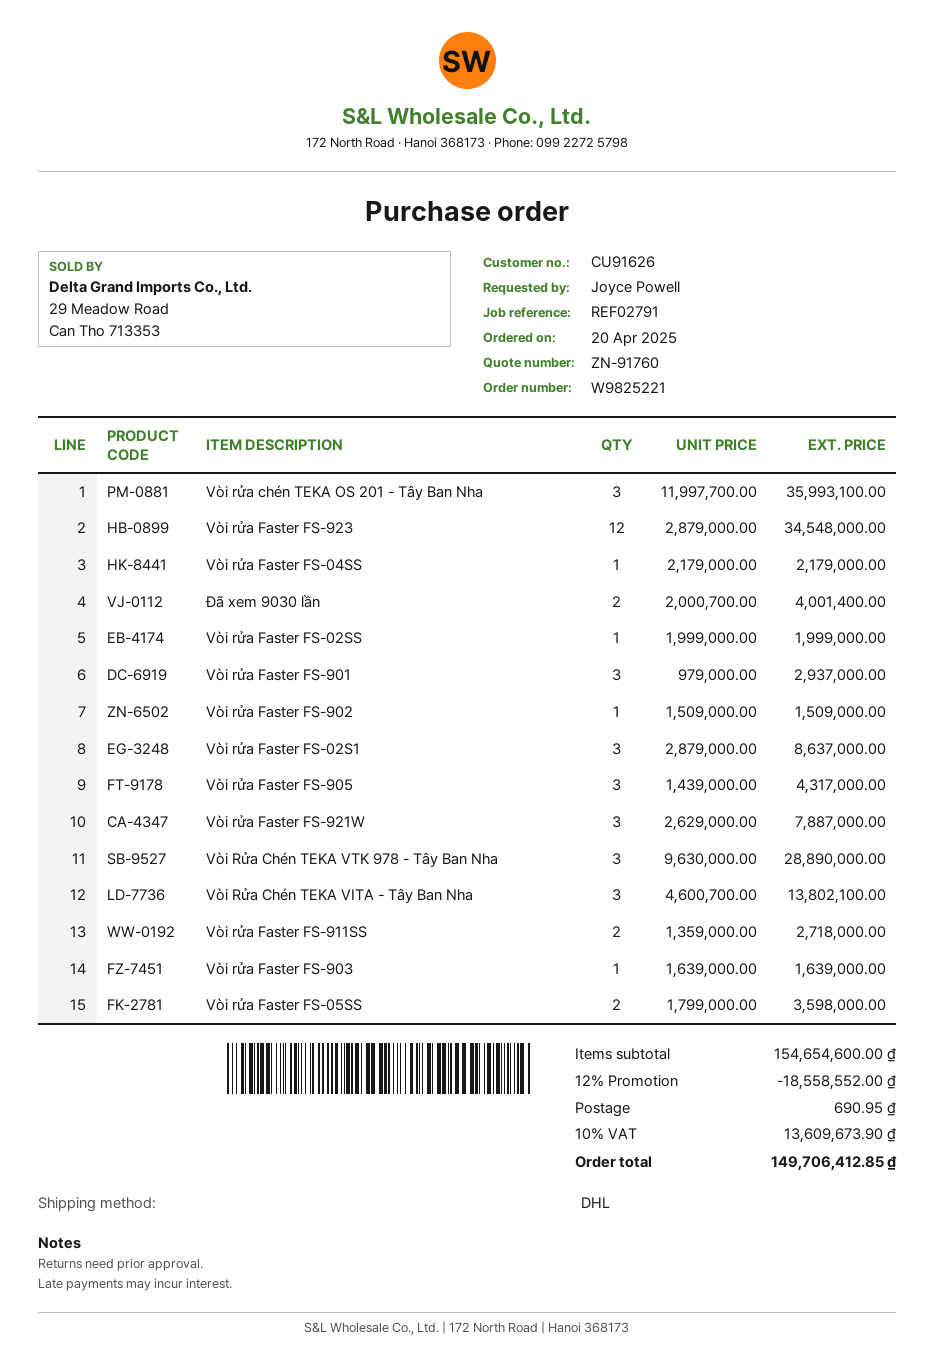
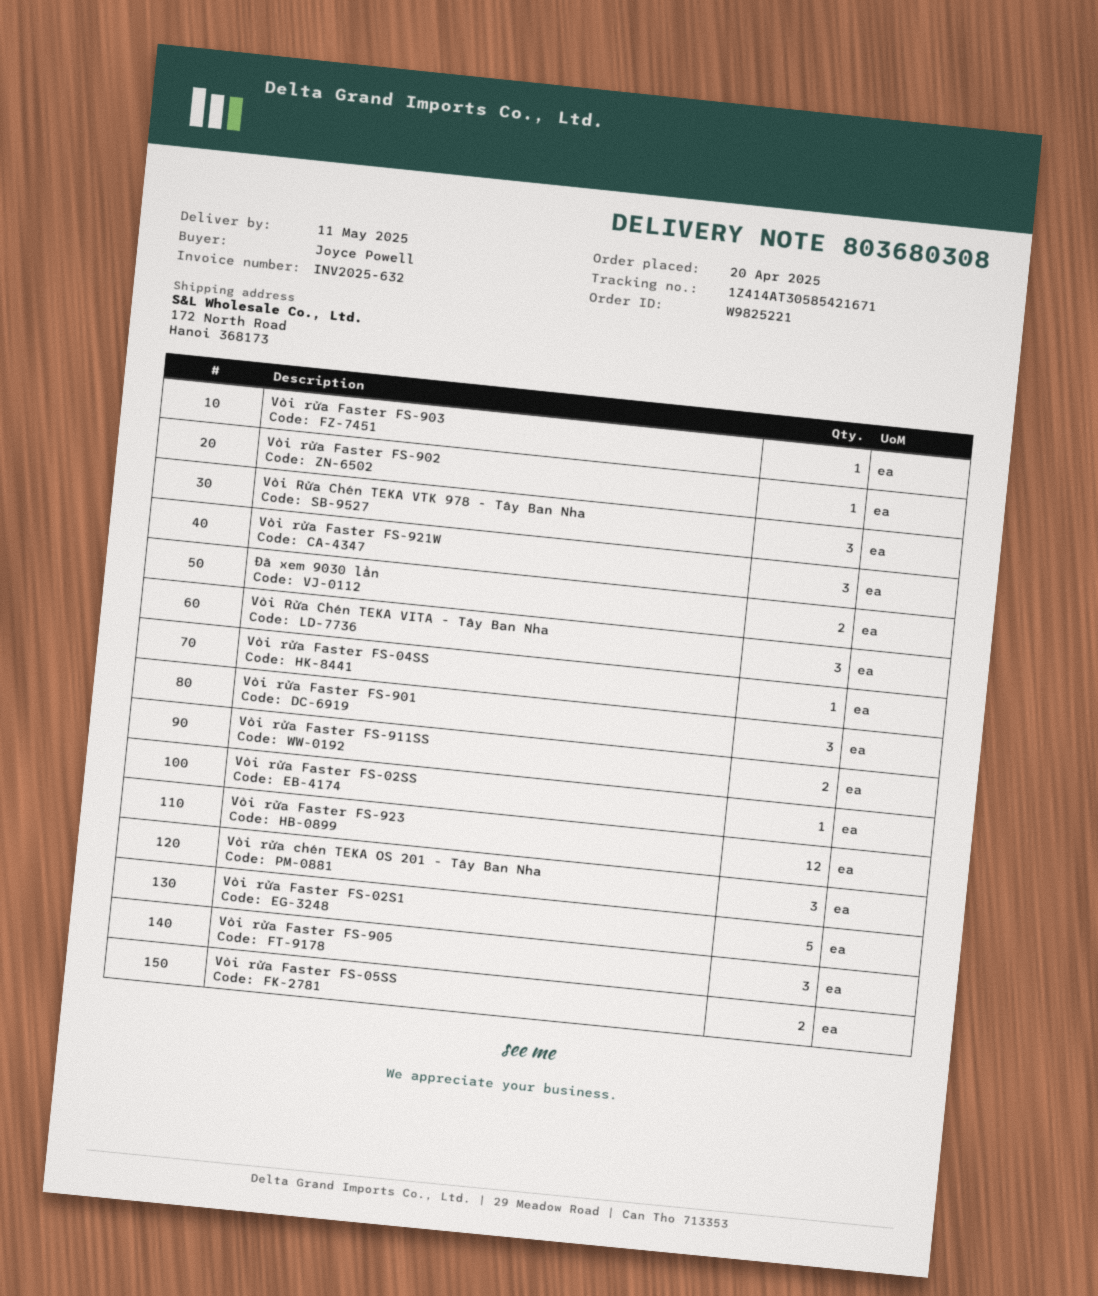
Vòi rửa Faster FS-02S1: 3 -> 5

